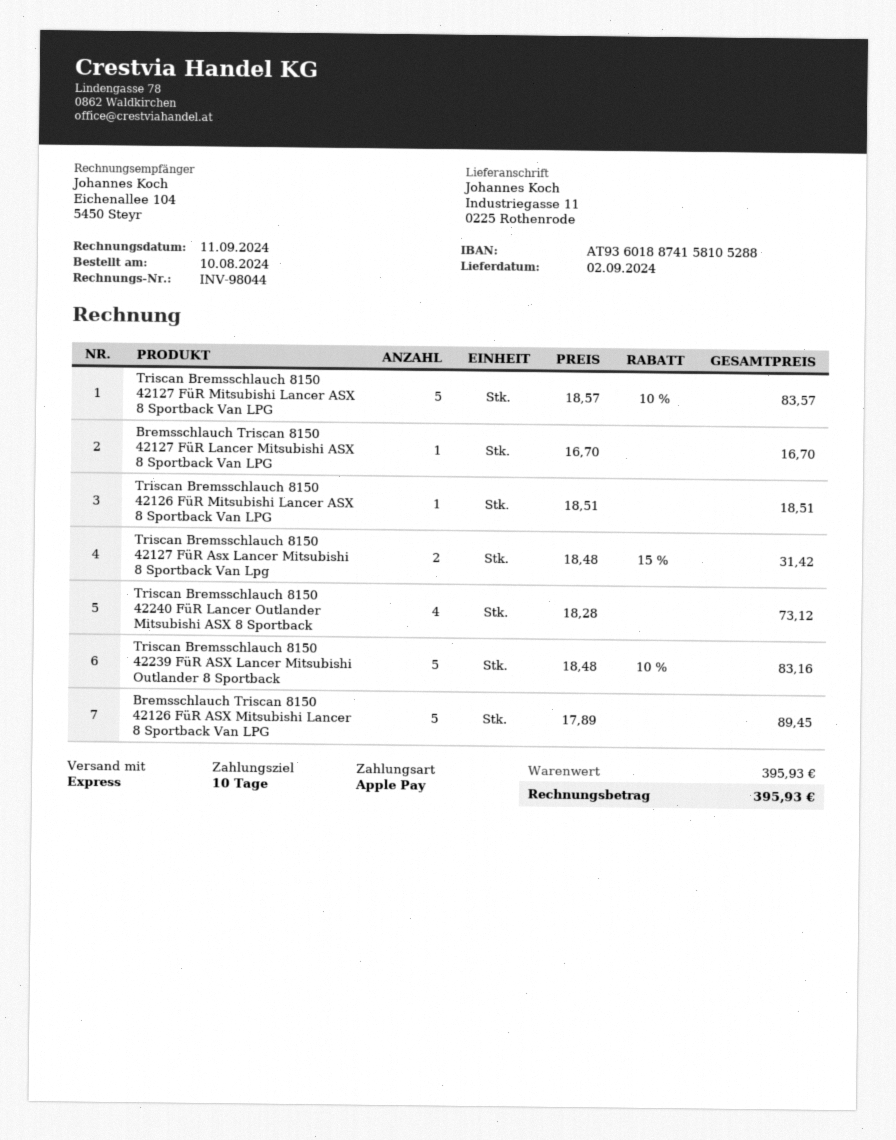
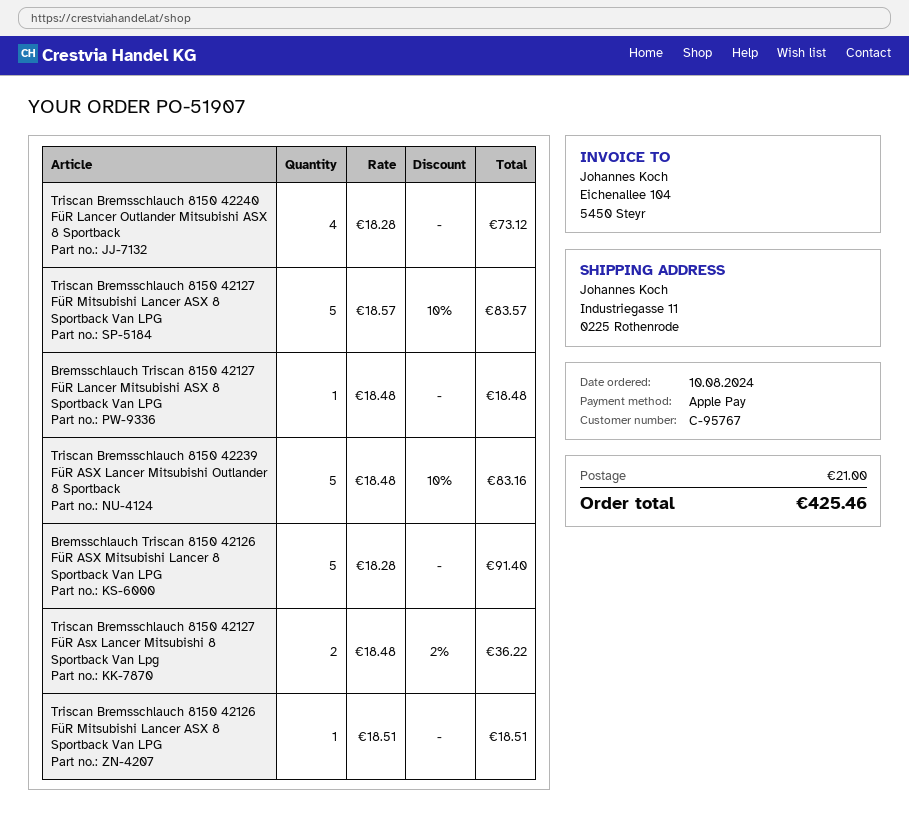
Bremsschlauch Triscan 8150 42127 FüR Lancer Mitsubishi ASX 8 Sportback Van LPG: 1 x 16.70 = 16.70 -> 1 x 18.48 = 18.48
Triscan Bremsschlauch 8150 42127 FüR Asx Lancer Mitsubishi 8 Sportback Van Lpg: 2 x 18.48 - 15% = 31.42 -> 2 x 18.48 - 2% = 36.22
Bremsschlauch Triscan 8150 42126 FüR ASX Mitsubishi Lancer 8 Sportback Van LPG: 5 x 17.89 = 89.45 -> 5 x 18.28 = 91.40
shipping: none -> 21.00
total: 395.93 -> 425.46

